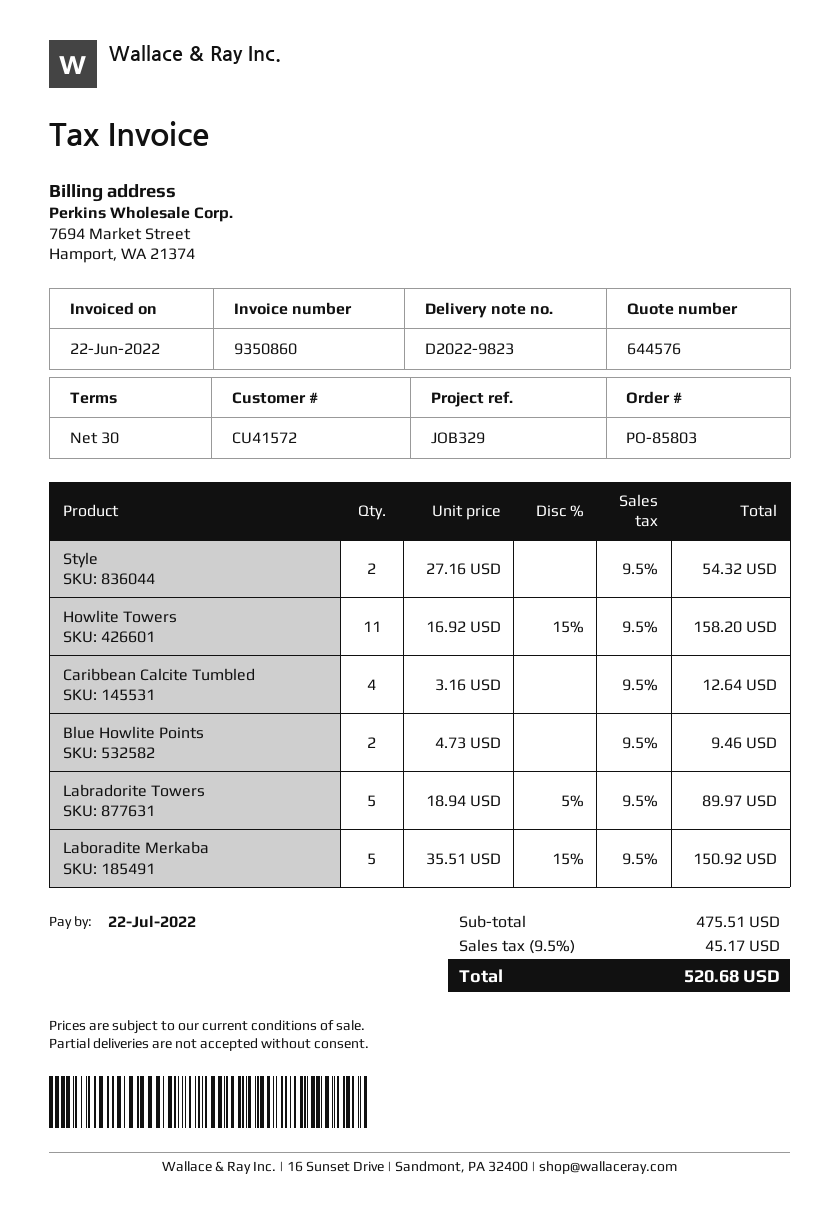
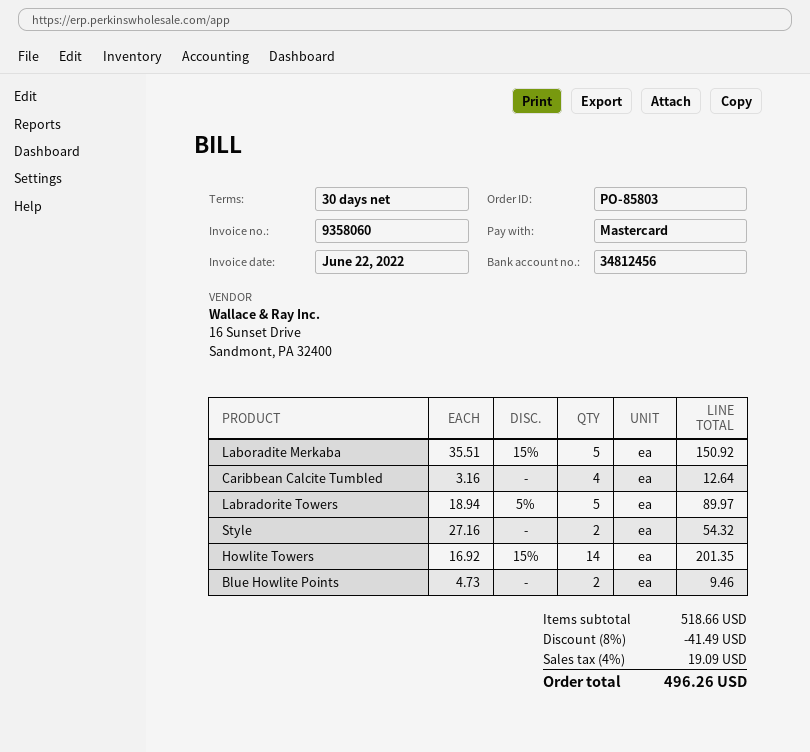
invoice number: 9350860 -> 9358060
Howlite Towers: 11 x 16.92 - 15% = 158.20 -> 14 x 16.92 - 15% = 201.35
subtotal: 475.51 -> 518.66
discount: none -> 8% = 41.49
tax: 9.5% = 45.17 -> 4% = 19.09
total: 520.68 -> 496.26

